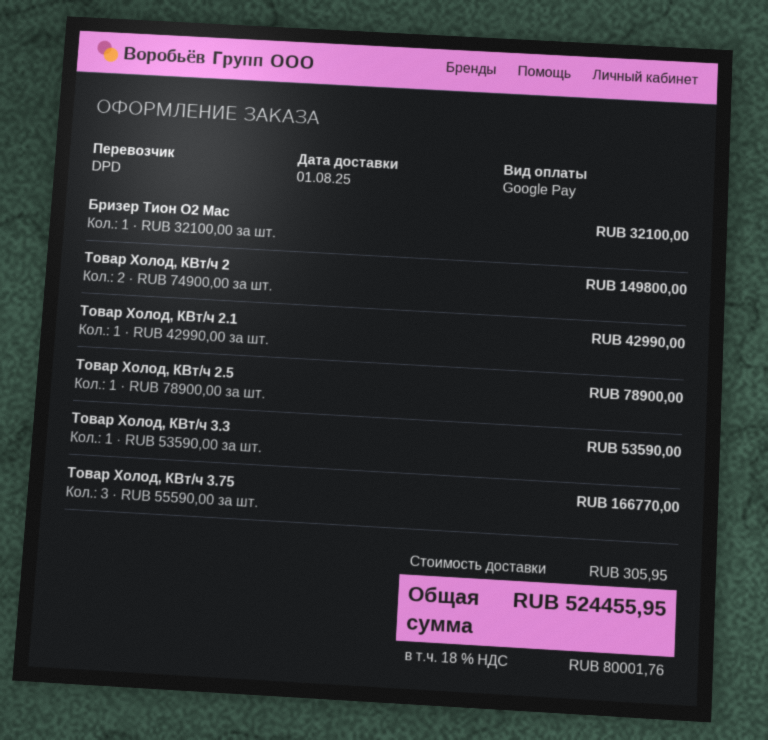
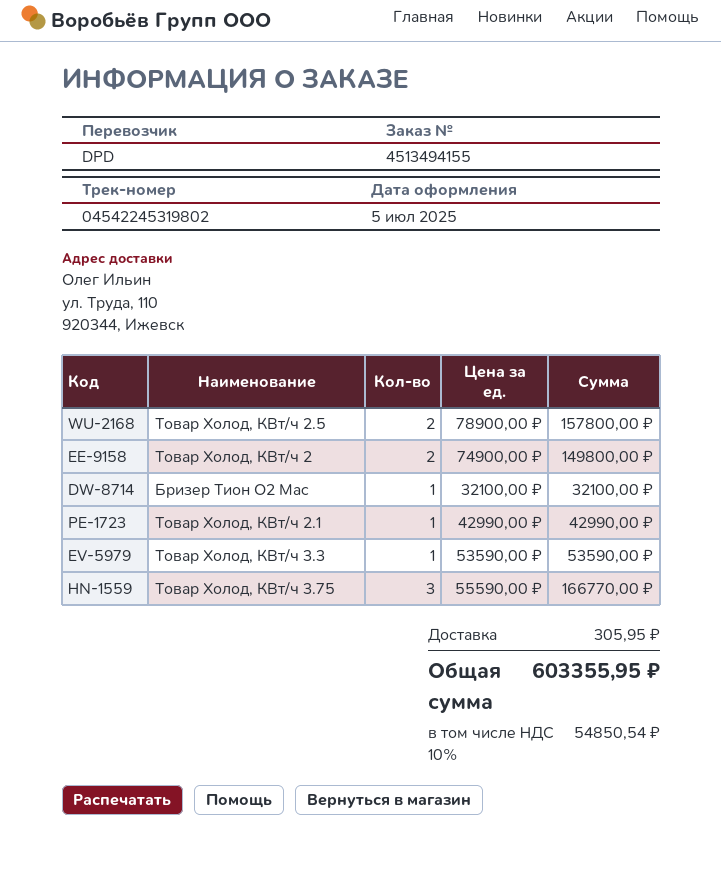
Товар Холод, КВт/ч 2.5: 1 x 78900.00 = 78900.00 -> 2 x 78900.00 = 157800.00
tax: 18% = 80001.76 -> 10% = 54850.54
total: 524455.95 -> 603355.95

